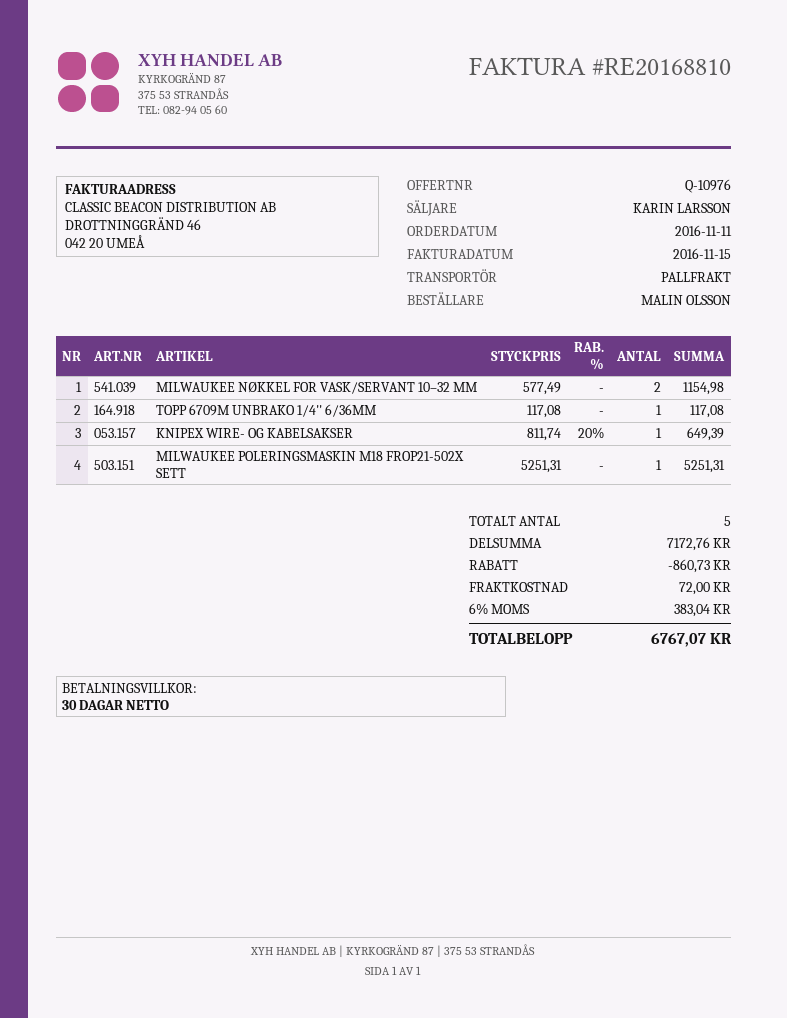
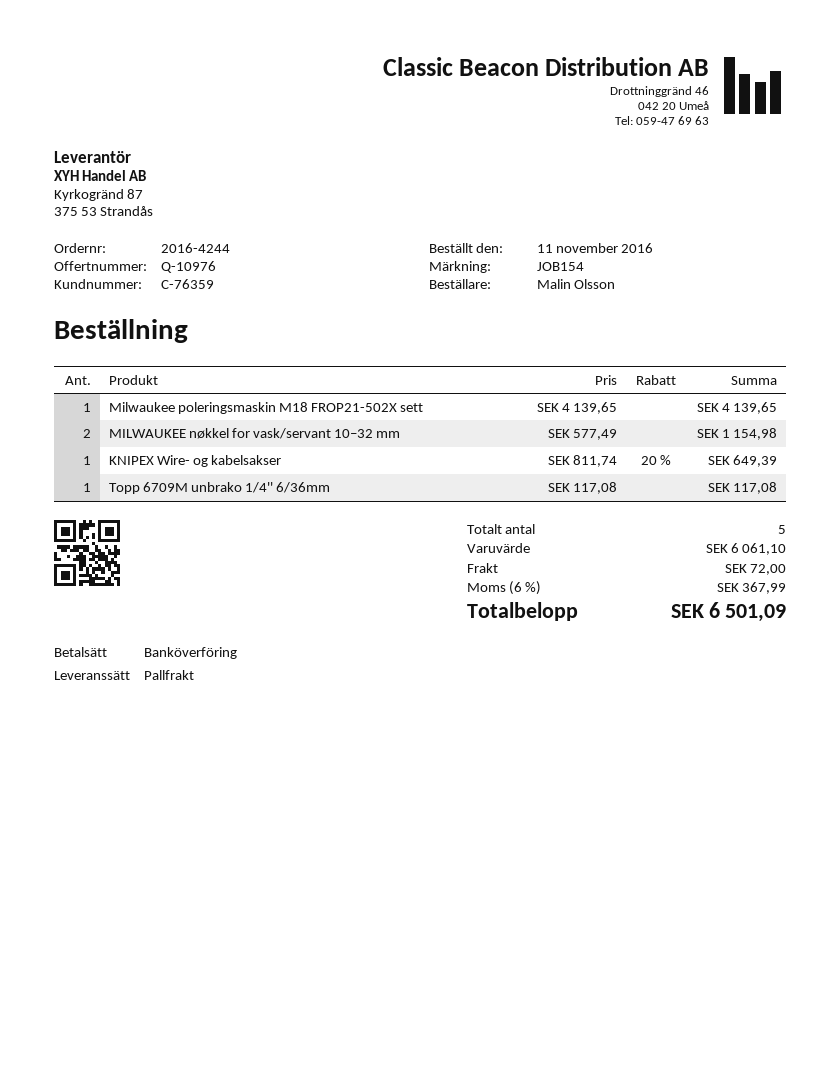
MILWAUKEE POLERINGSMASKIN M18 FROP21-502X SETT: 1 x 5251.31 = 5251.31 -> 1 x 4139.65 = 4139.65
subtotal: 7172.76 -> 6061.10
discount: 860.73 -> none
tax: 6% = 383.04 -> 6% = 367.99
total: 6767.07 -> 6501.09

